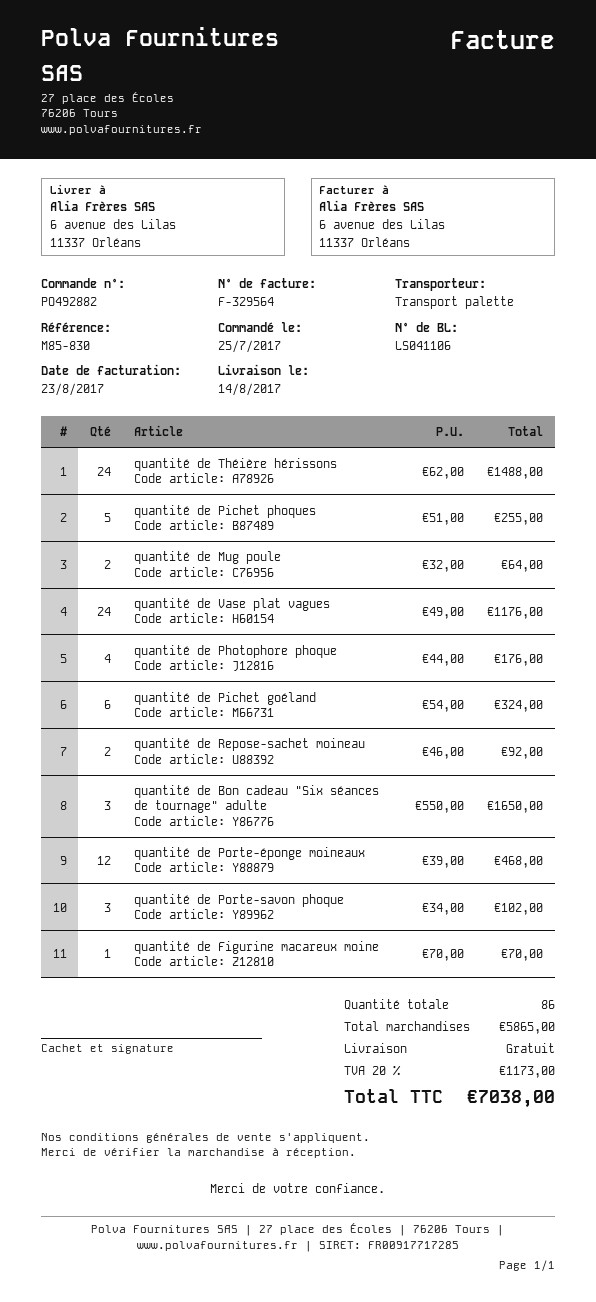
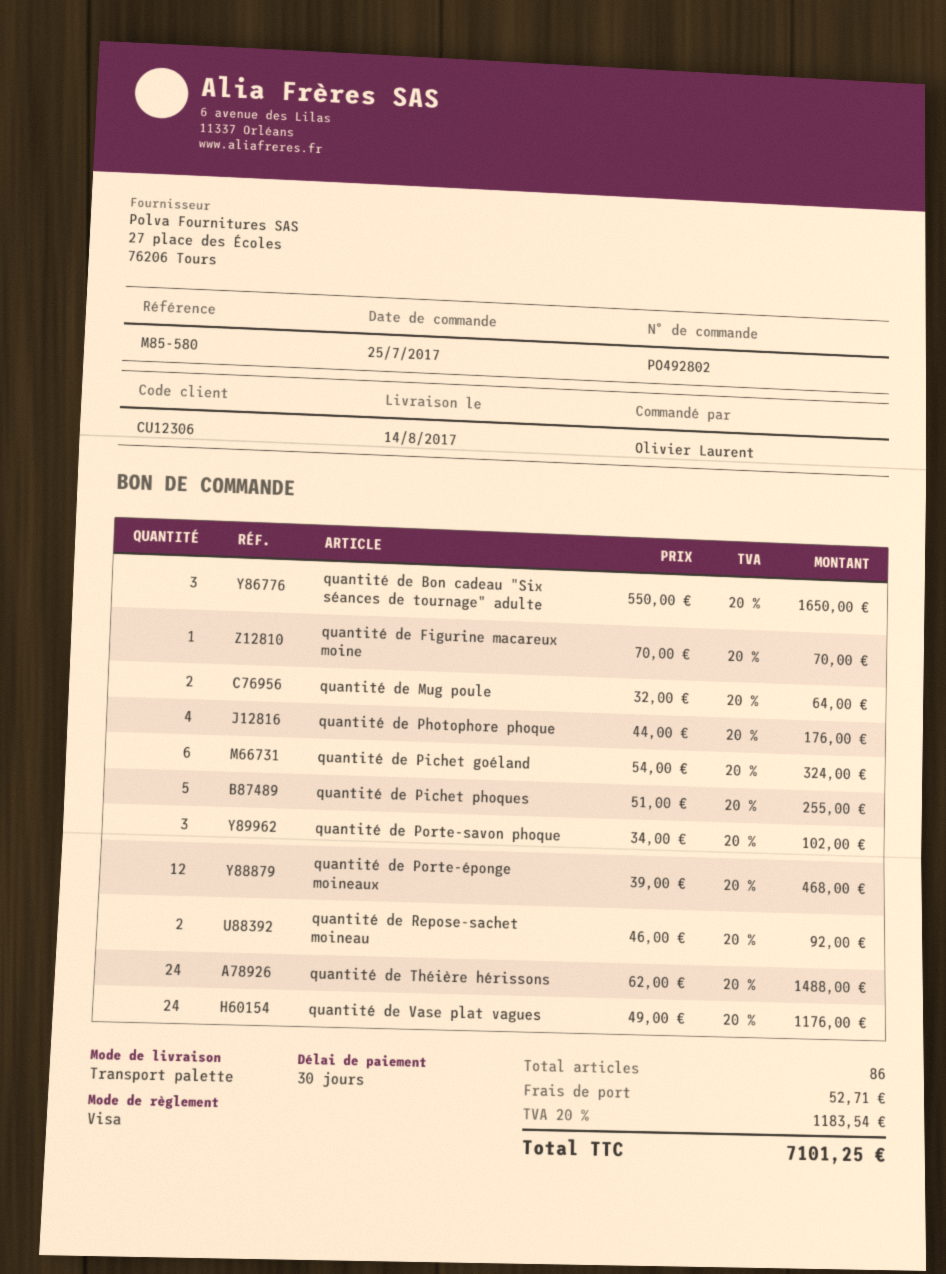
order number: PO492882 -> PO492802
reference: M85-830 -> M85-580
shipping: 0.00 -> 52.71
tax: 20% = 1173.00 -> 20% = 1183.54
total: 7038.00 -> 7101.25

